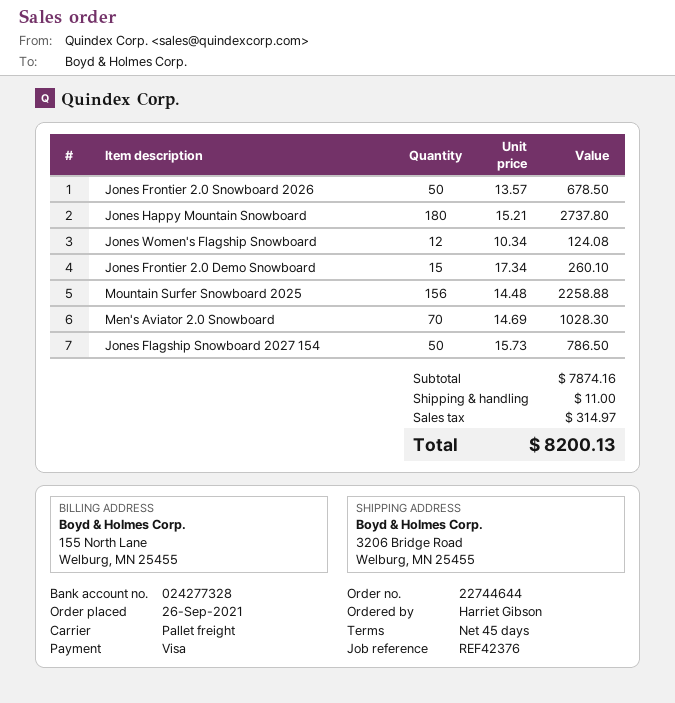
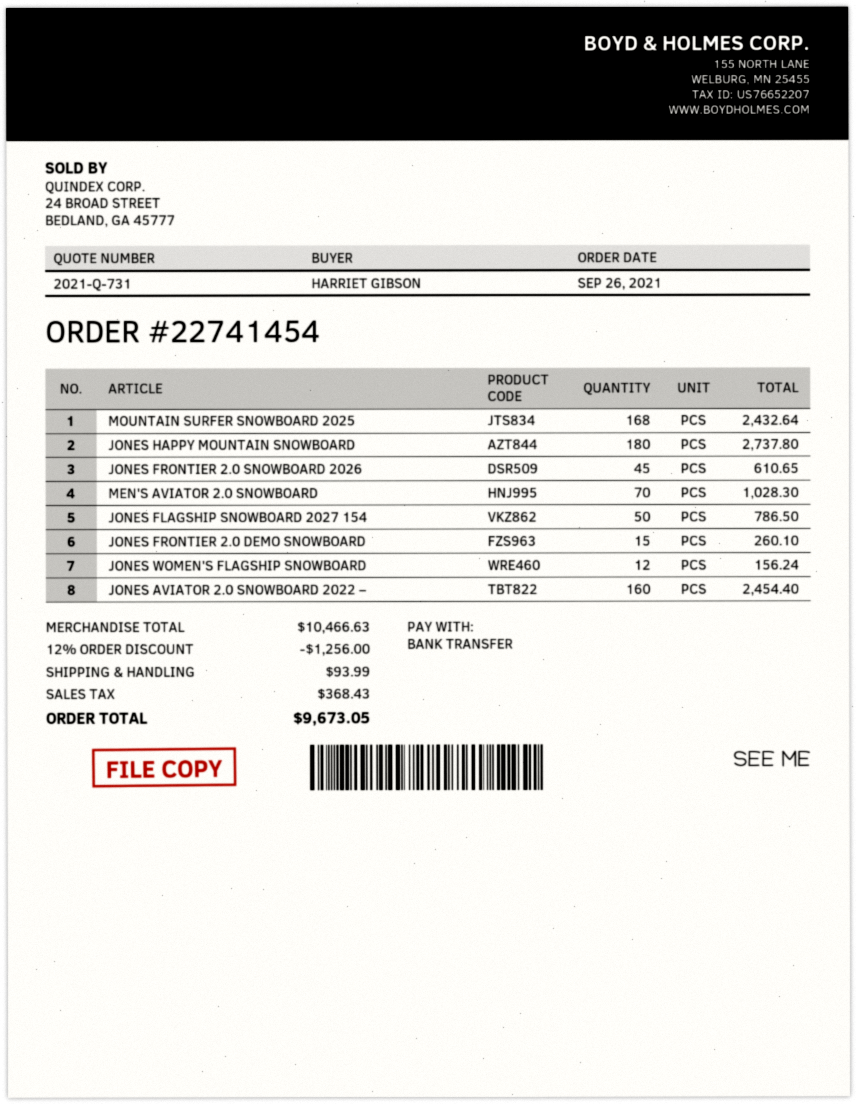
order number: 22744644 -> 22741454
payment method: Visa -> bank transfer
Jones Frontier 2.0 Snowboard 2026: 50 for 678.50 -> 45 for 610.65
Jones Women's Flagship Snowboard: 12 for 124.08 -> 12 for 156.24
Mountain Surfer Snowboard 2025: 156 for 2258.88 -> 168 for 2432.64
JONES AVIATOR 2.0 SNOWBOARD 2022 –: none -> 160 for 2454.40
subtotal: 7874.16 -> 10466.63
discount: none -> 12% = 1256.00
shipping: 11.00 -> 93.99
tax: 314.97 -> 368.43
total: 8200.13 -> 9673.05

